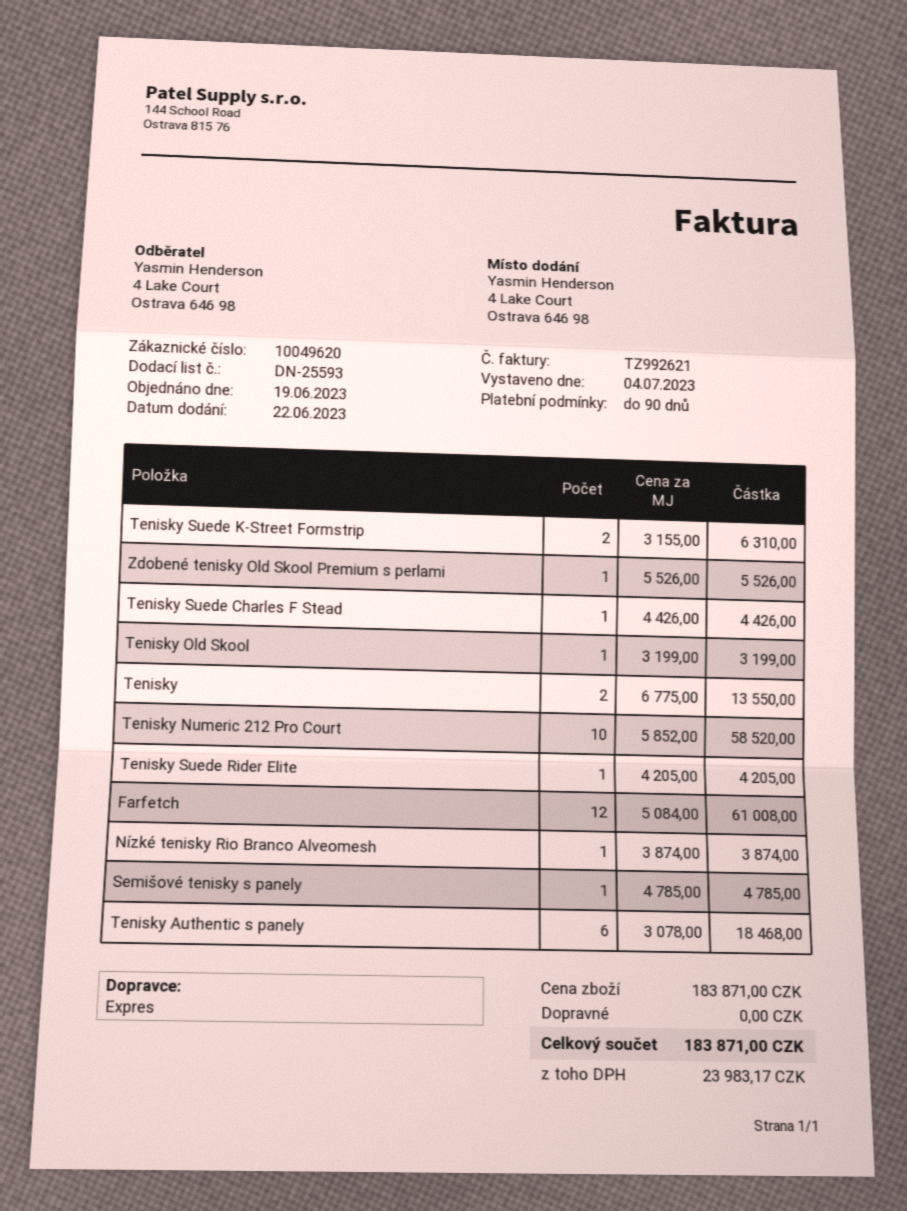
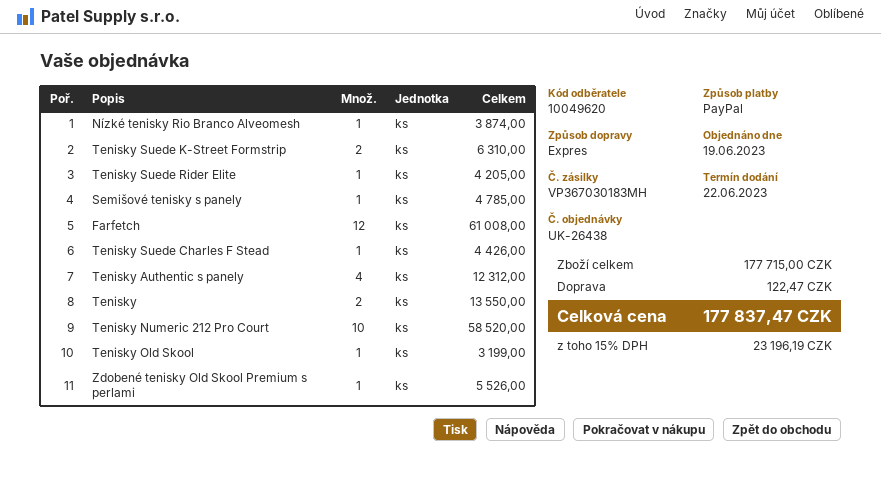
Tenisky Authentic s panely: 6 for 18468.00 -> 4 for 12312.00
subtotal: 183871.00 -> 177715.00
shipping: 0.00 -> 122.47
tax: 23983.17 -> 23196.19
total: 183871.00 -> 177837.47

